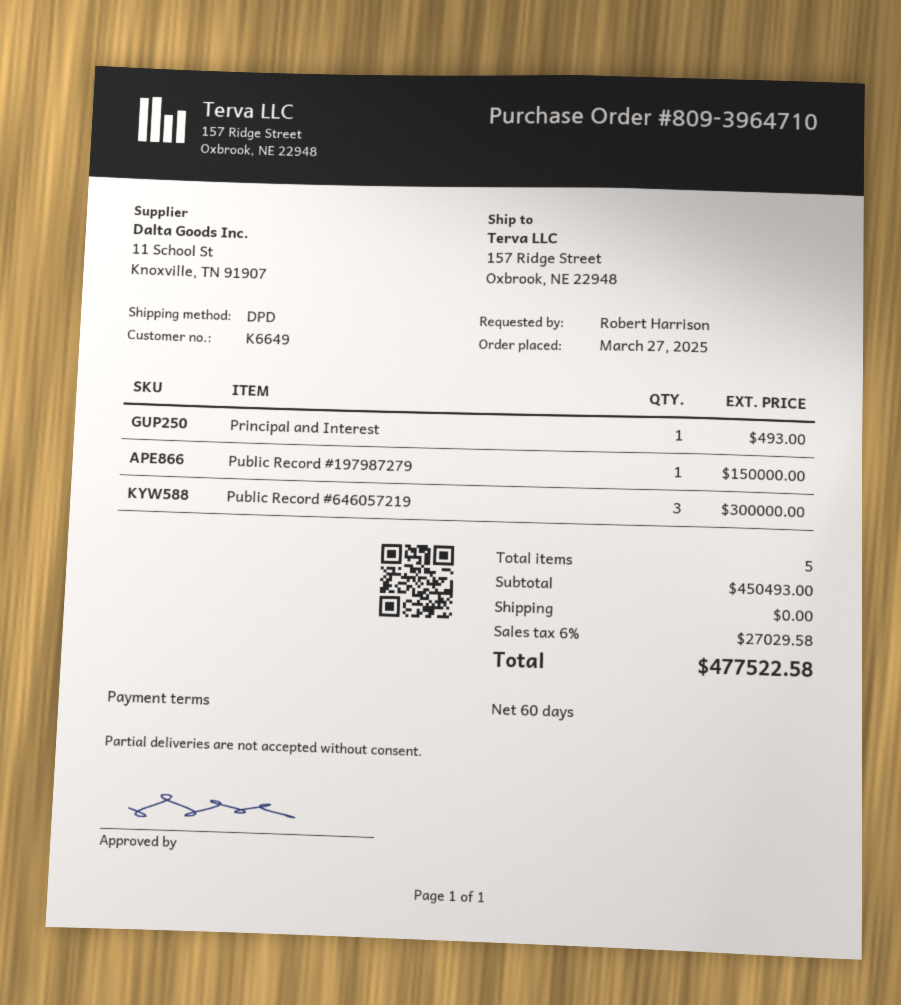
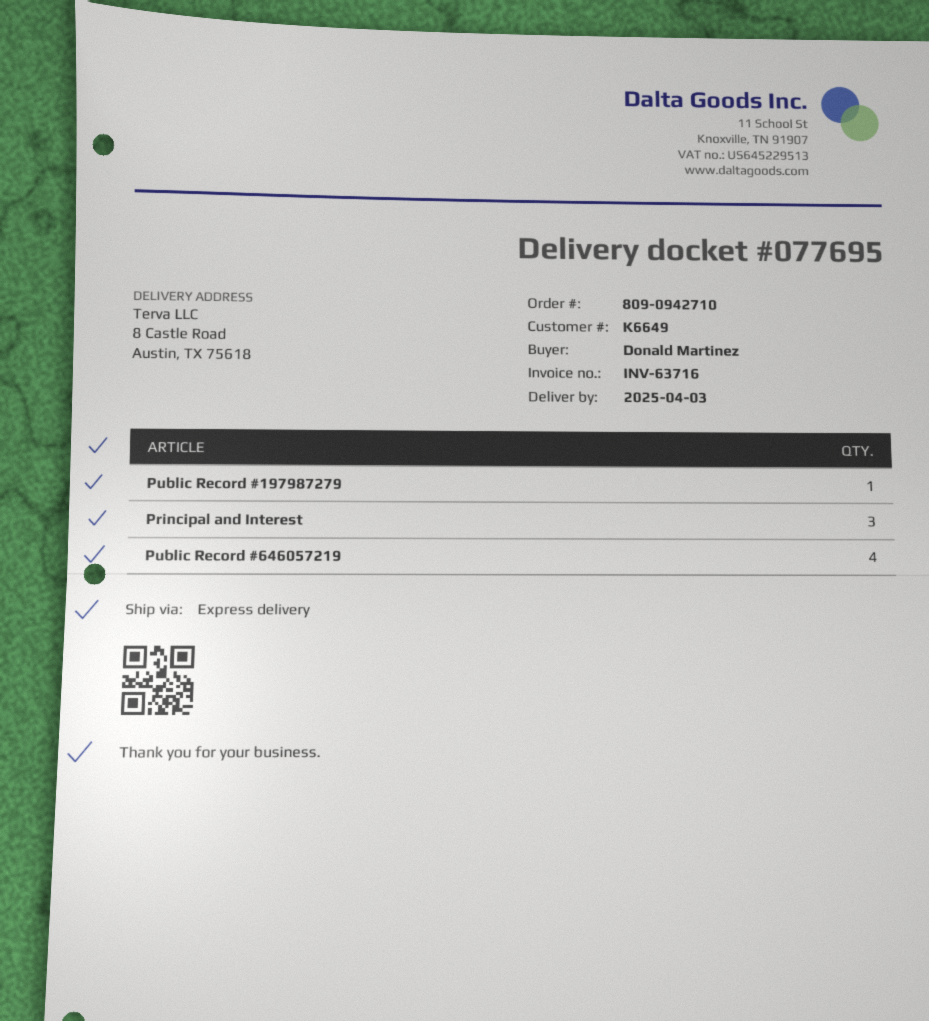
order number: 809-3964710 -> 809-0942710
ordered by: Robert Harrison -> Donald Martinez
shipping method: DPD -> express
ship to: 157 Ridge Street, Oxbrook, NE 22948 -> 8 Castle Road, Austin, TX 75618
Principal and Interest: 1 -> 3
Public Record #646057219: 3 -> 4

